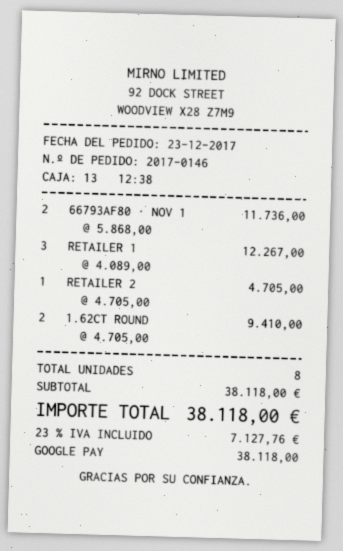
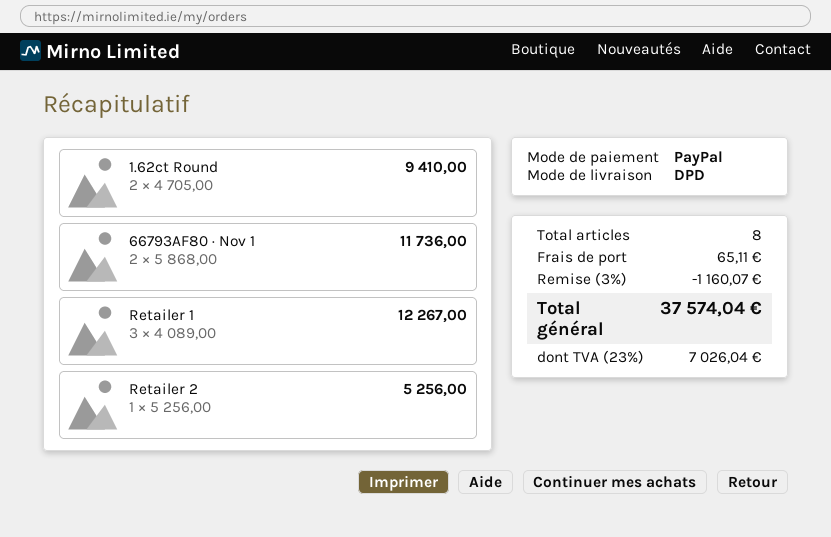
payment method: Google Pay -> PayPal
RETAILER 2: 1 x 4705.00 = 4705.00 -> 1 x 5256.00 = 5256.00
discount: none -> 3% = 1160.07
shipping: none -> 65.11
tax: 23% = 7127.76 -> 23% = 7026.04
total: 38118.00 -> 37574.04

